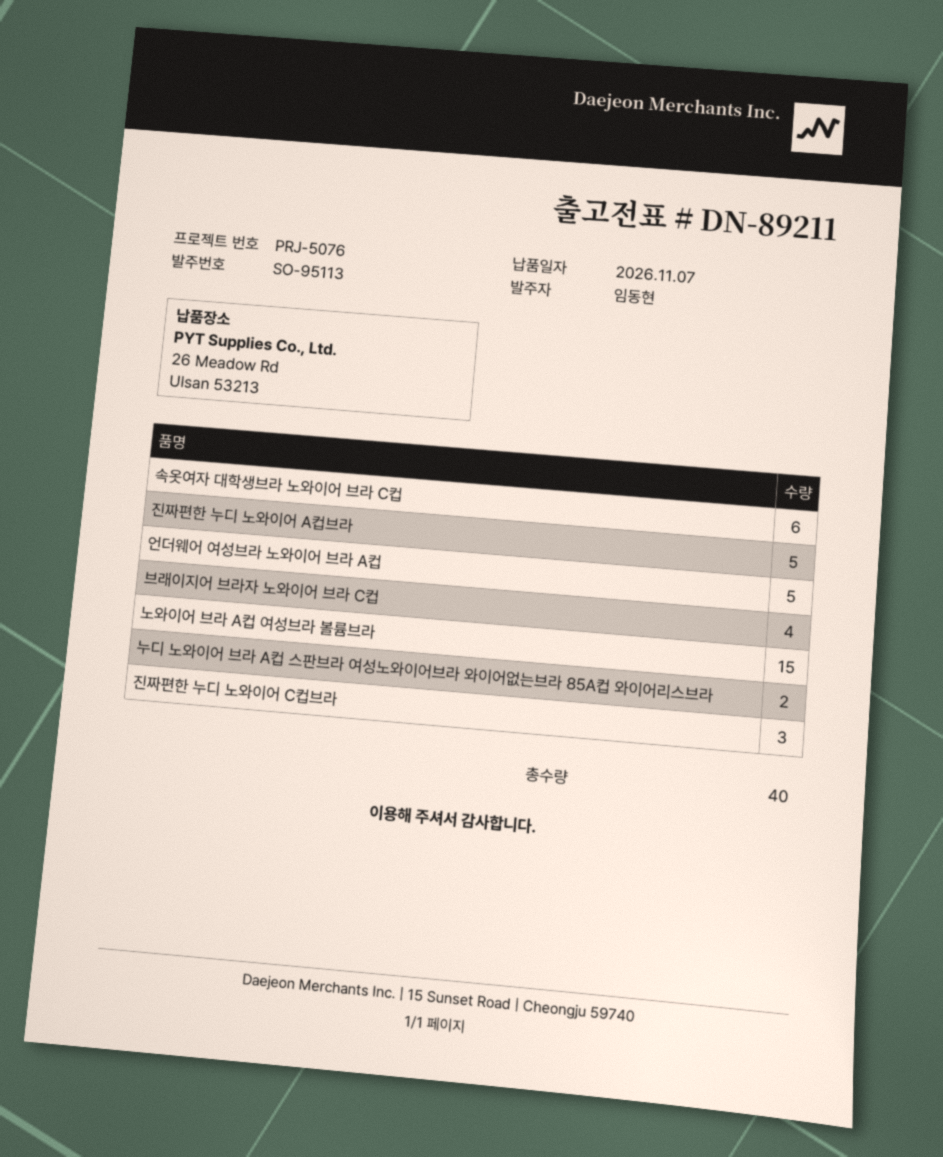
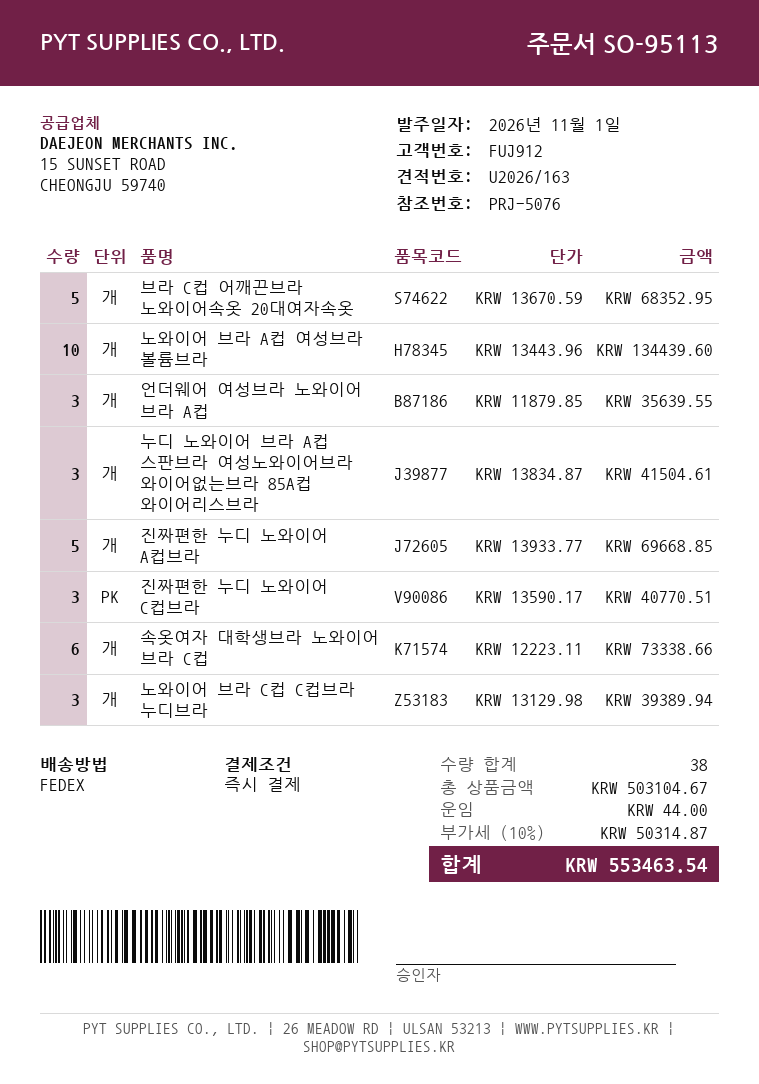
언더웨어 여성브라 노와이어 브라 A컵: 5 -> 3
브래이지어 브라자 노와이어 브라 C컵: 4 -> none
노와이어 브라 A컵 여성브라 볼륨브라: 15 -> 10
누디 노와이어 브라 A컵 스판브라 여성노와이어브라 와이어없는브라 85A컵 와이어리스브라: 2 -> 3
브라 C컵 어깨끈브라 노와이어속옷 20대여자속옷: none -> 5
노와이어 브라 C컵 C컵브라 누디브라: none -> 3
total quantity: 40 -> 38

